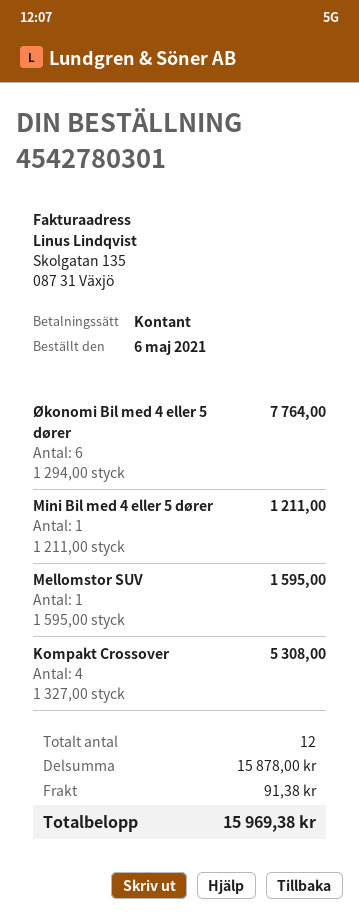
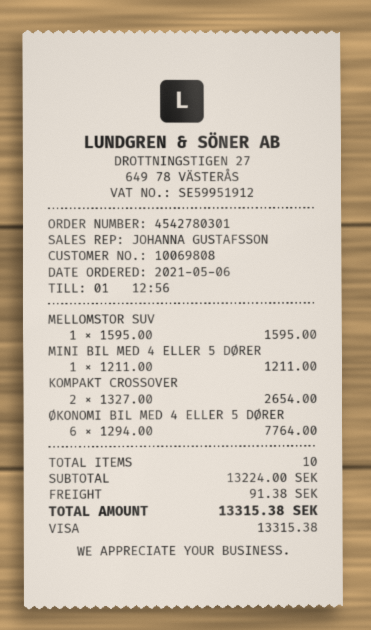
payment method: cash -> Visa
Kompakt Crossover: 4 x 1327.00 = 5308.00 -> 2 x 1327.00 = 2654.00
total quantity: 12 -> 10
subtotal: 15878.00 -> 13224.00
total: 15969.38 -> 13315.38

